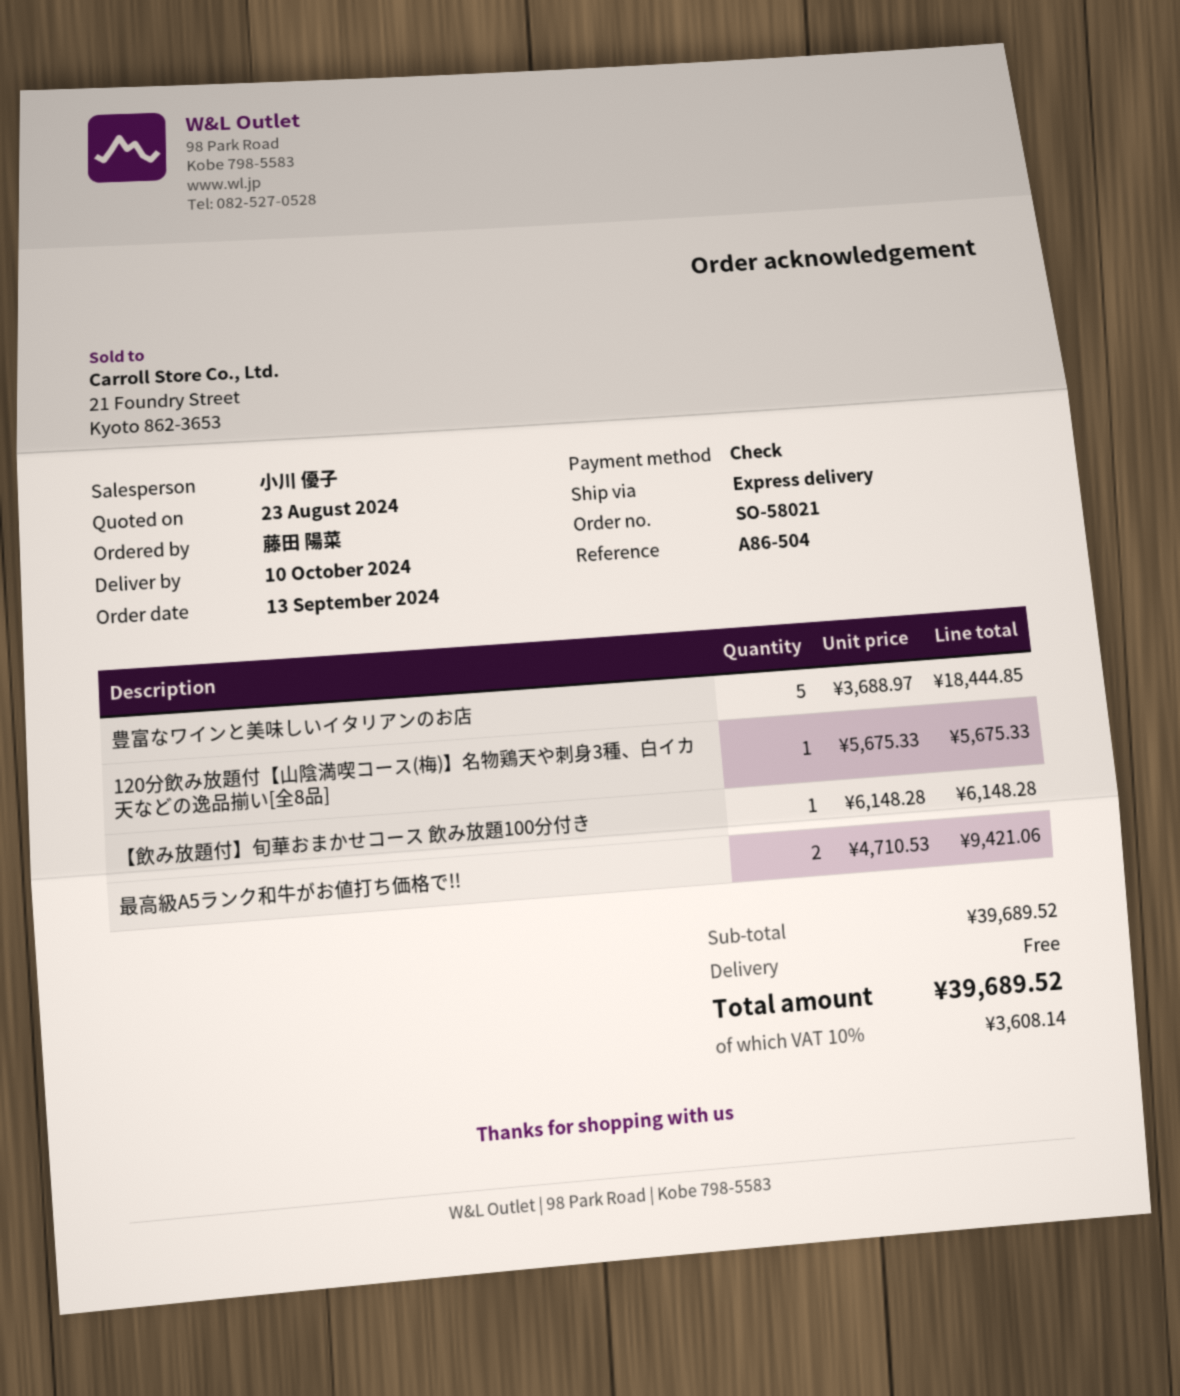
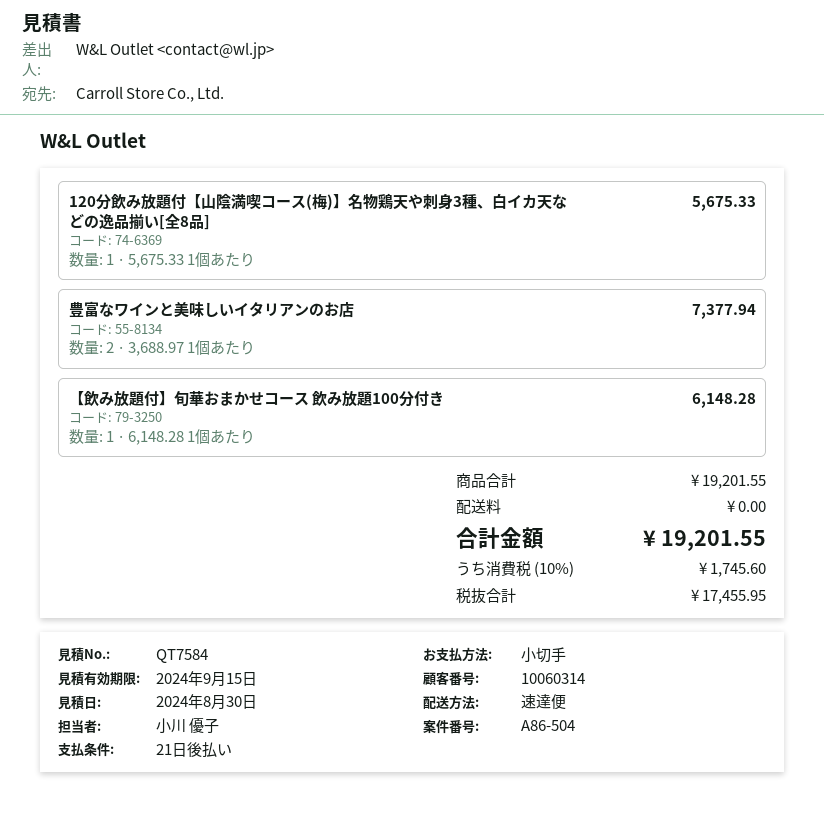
quote date: 2024-08-23 -> 2024-08-30
豊富なワインと美味しいイタリアンのお店: 5 x 3688.97 = 18444.85 -> 2 x 3688.97 = 7377.94
最高級A5ランク和牛がお値打ち価格で!!: 2 x 4710.53 = 9421.06 -> none
subtotal: 39689.52 -> 19201.55
tax: 10% = 3608.14 -> 10% = 1745.60
total: 39689.52 -> 19201.55

